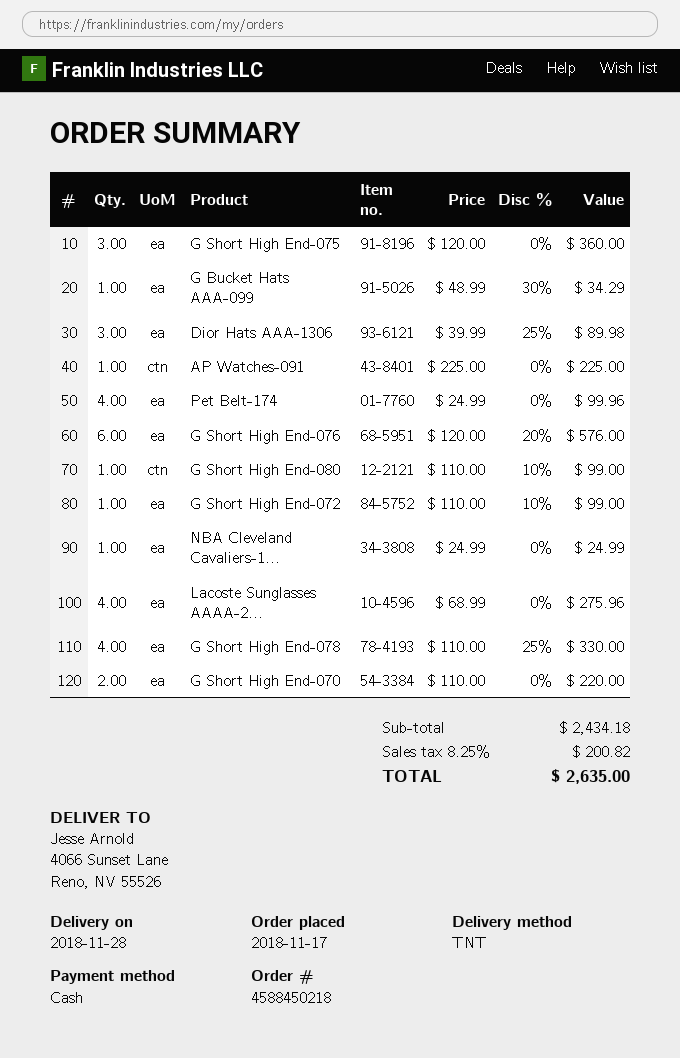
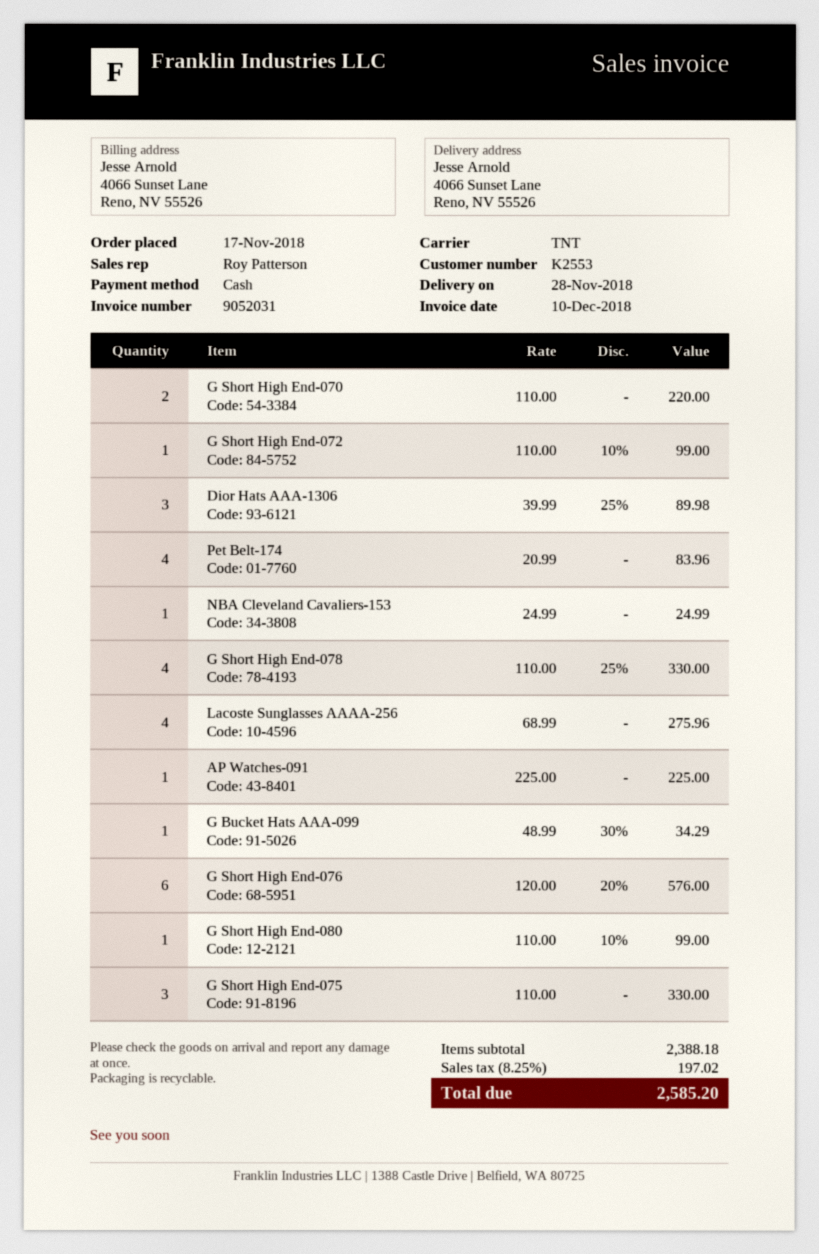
G Short High End-075: 3 x 120.00 = 360.00 -> 3 x 110.00 = 330.00
Pet Belt-174: 4 x 24.99 = 99.96 -> 4 x 20.99 = 83.96
subtotal: 2434.18 -> 2388.18
tax: 8.25% = 200.82 -> 8.25% = 197.02
total: 2635.00 -> 2585.20

